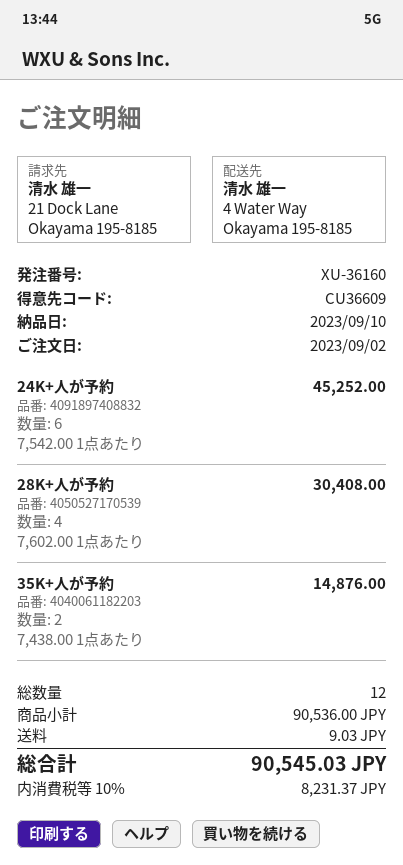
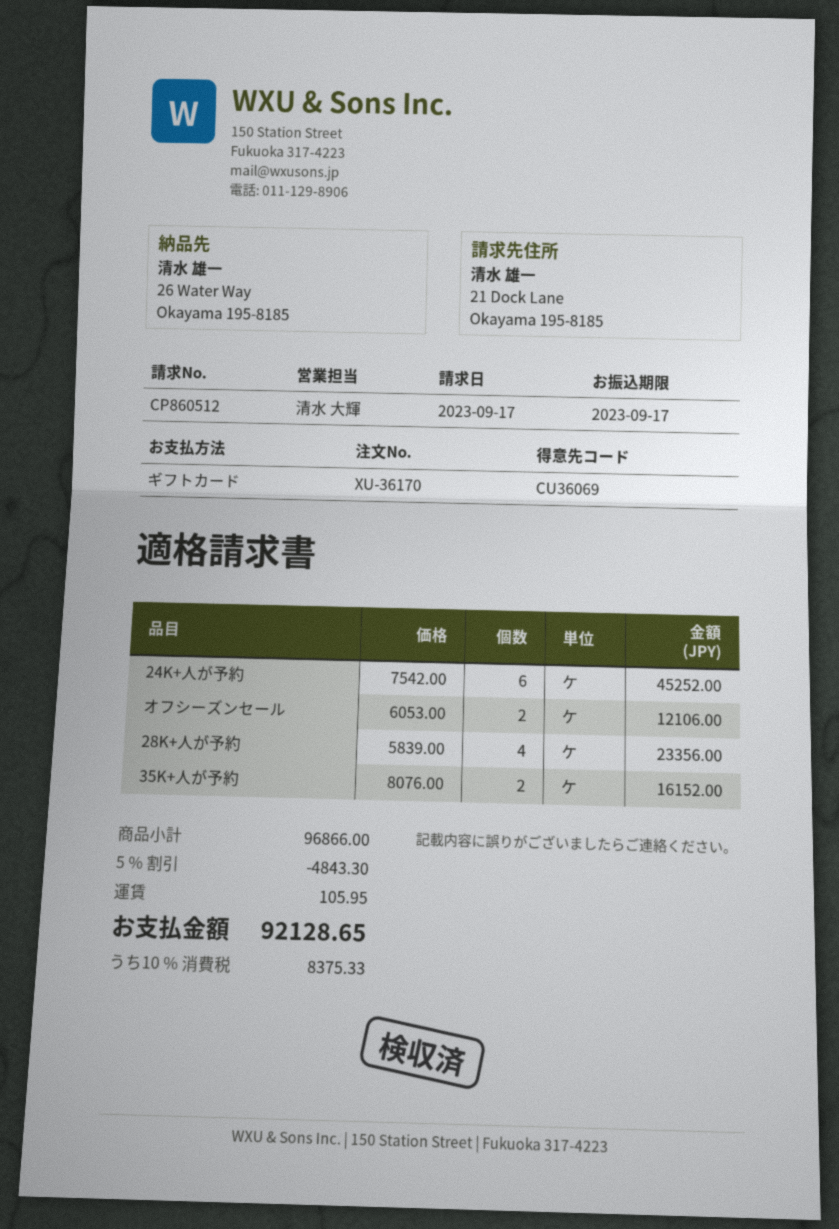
order number: XU-36160 -> XU-36170
customer number: CU36609 -> CU36069
ship to: 4 Water Way, Okayama 195-8185 -> 26 Water Way, Okayama 195-8185
28K+人が予約: 4 x 7602.00 = 30408.00 -> 4 x 5839.00 = 23356.00
35K+人が予約: 2 x 7438.00 = 14876.00 -> 2 x 8076.00 = 16152.00
オフシーズンセール: none -> 2 x 6053.00 = 12106.00
subtotal: 90536.00 -> 96866.00
discount: none -> 5% = 4843.30
shipping: 9.03 -> 105.95
tax: 10% = 8231.37 -> 10% = 8375.33
total: 90545.03 -> 92128.65

